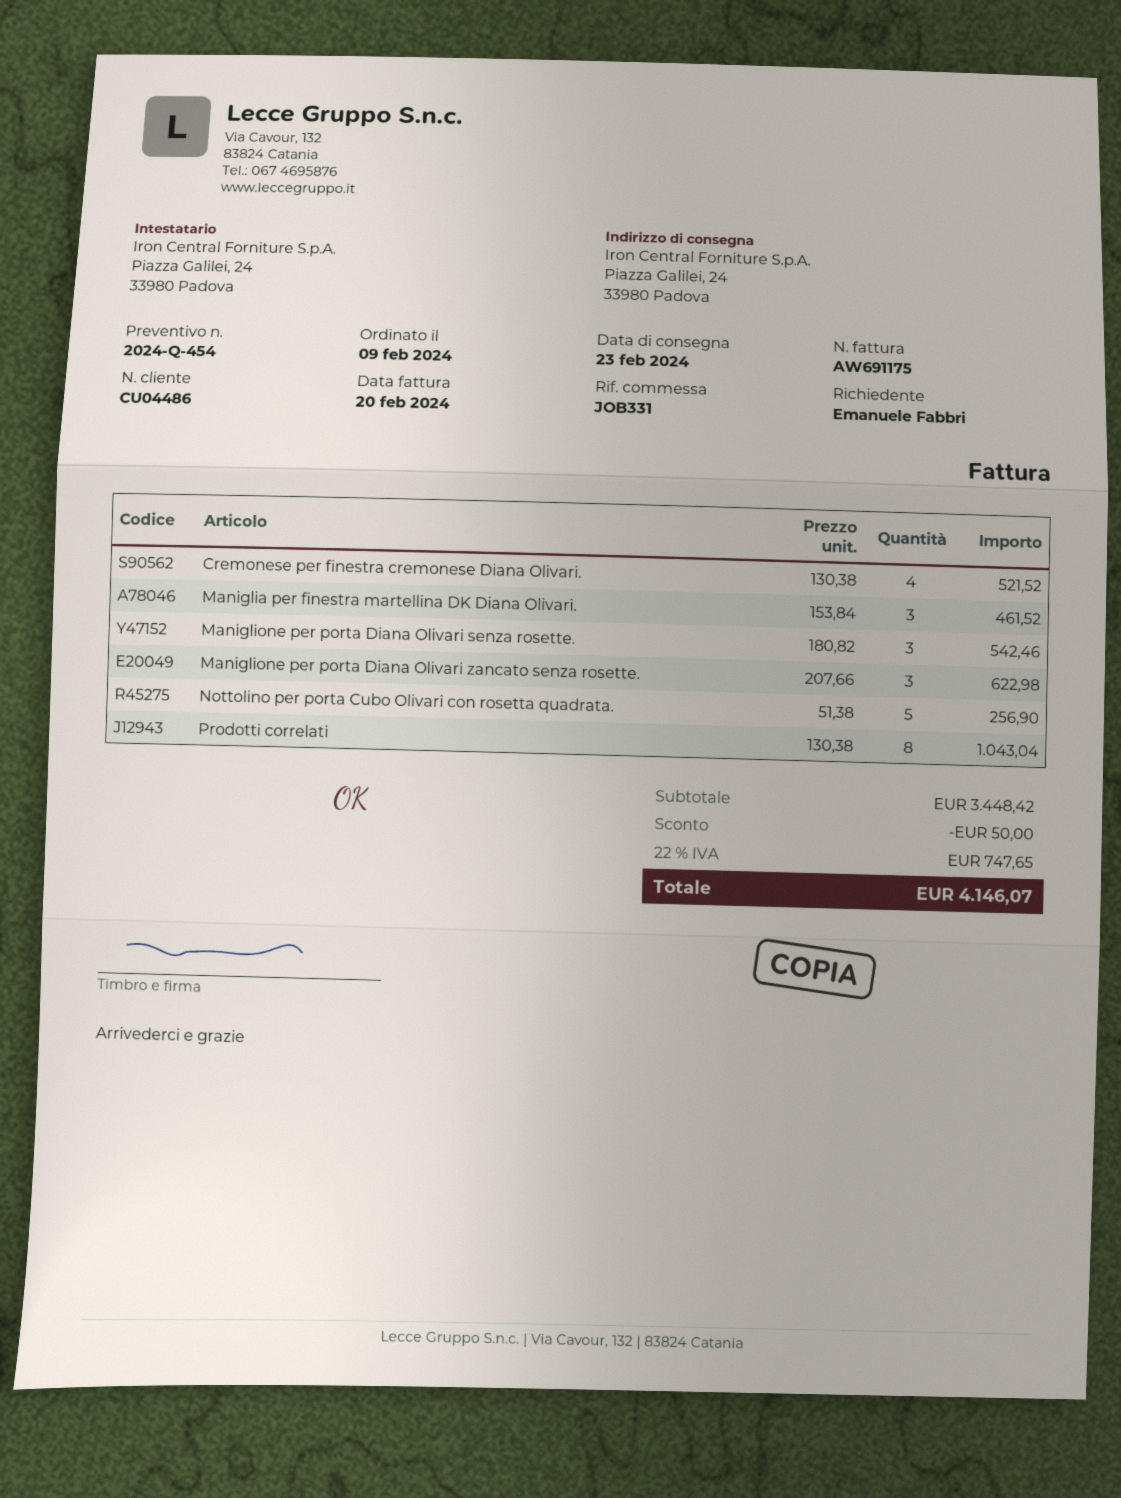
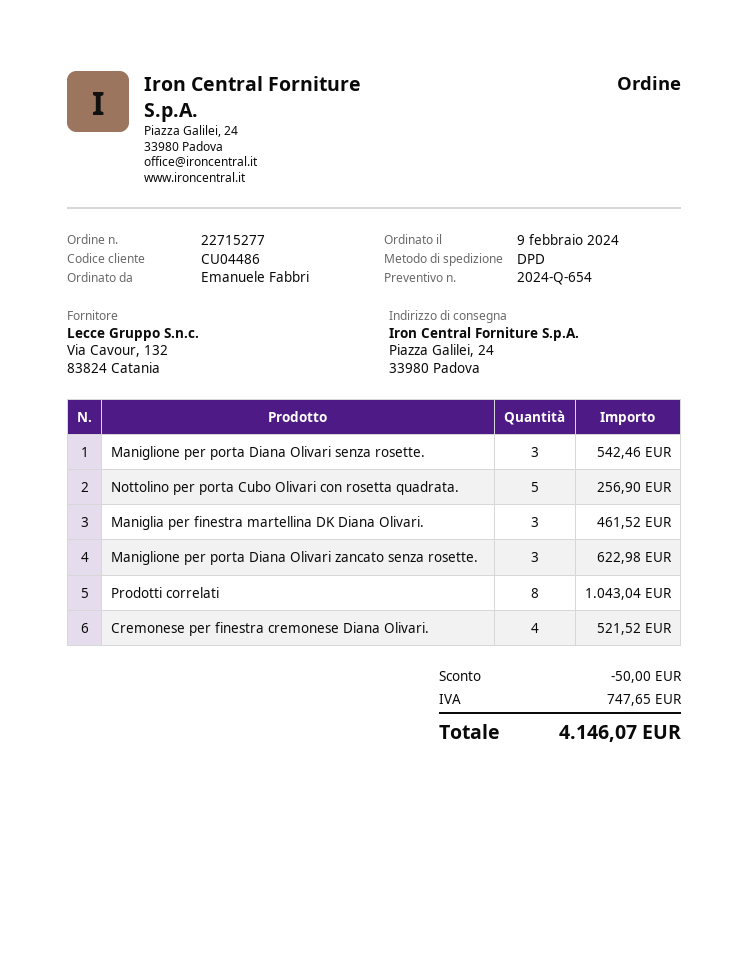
quote number: 2024-Q-454 -> 2024-Q-654

